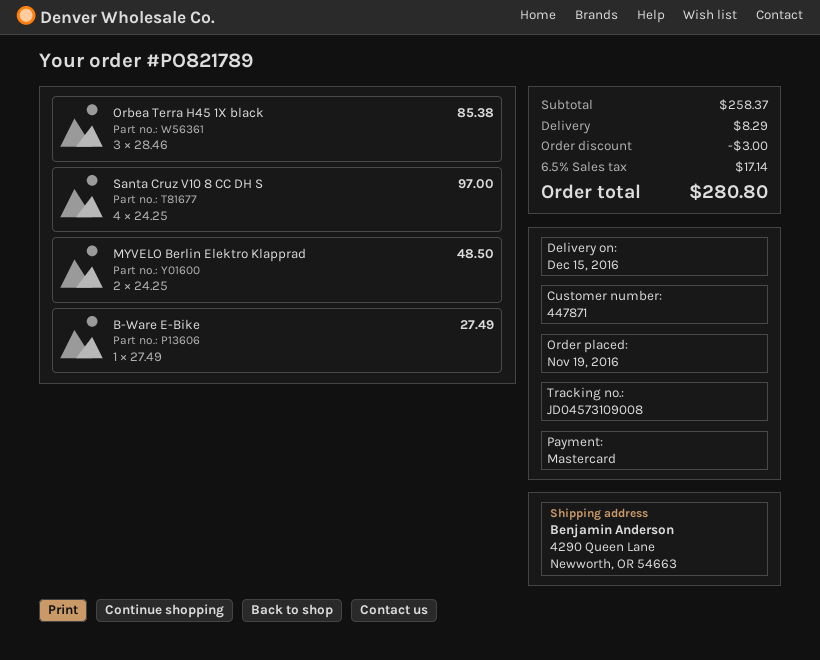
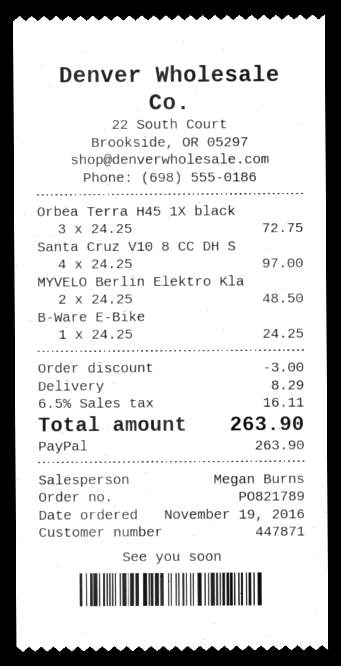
payment method: Mastercard -> PayPal
Orbea Terra H45 1X black: 3 x 28.46 = 85.38 -> 3 x 24.25 = 72.75
B-Ware E-Bike: 1 x 27.49 = 27.49 -> 1 x 24.25 = 24.25
tax: 6.5% = 17.14 -> 6.5% = 16.11
total: 280.80 -> 263.90

